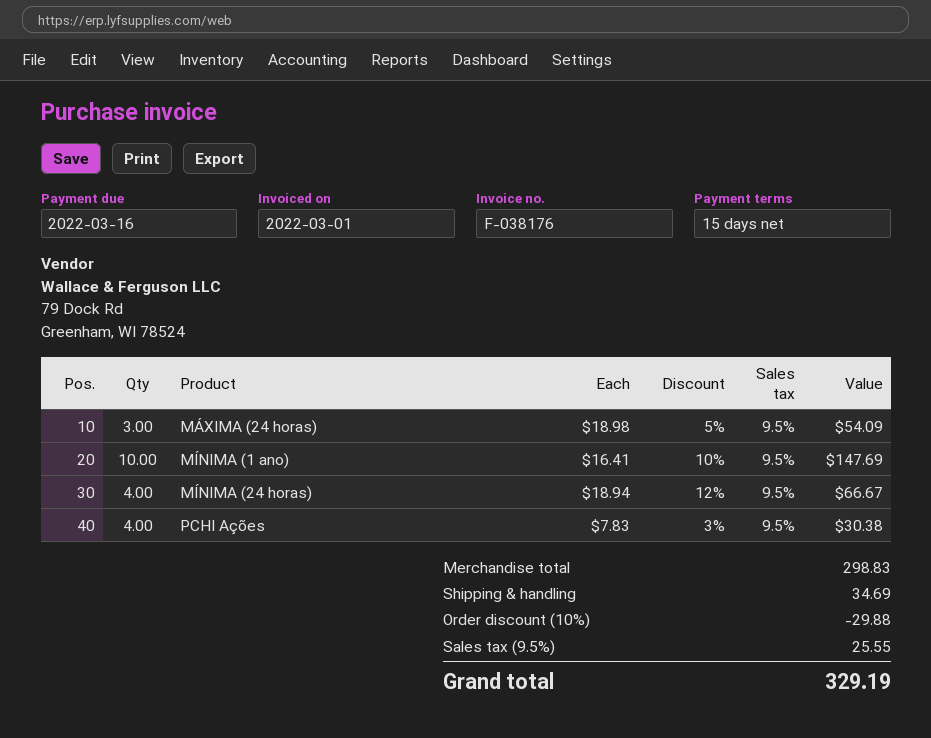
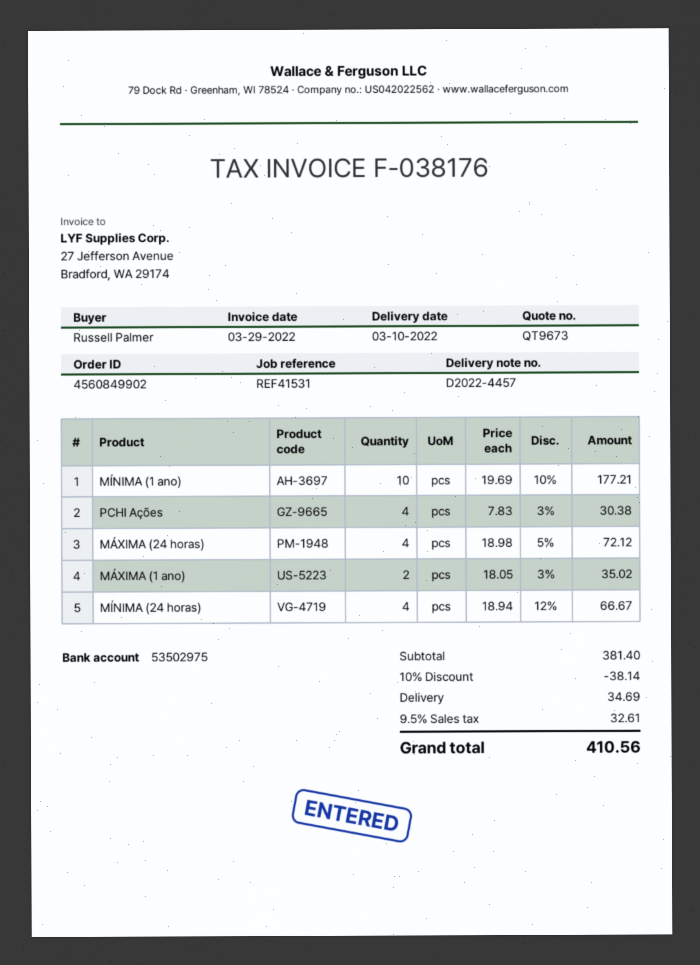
invoice date: 2022-03-01 -> 2022-03-29
MÁXIMA (24 horas): 3 x 18.98 - 5% = 54.09 -> 4 x 18.98 - 5% = 72.12
MÍNIMA (1 ano): 10 x 16.41 - 10% = 147.69 -> 10 x 19.69 - 10% = 177.21
MÁXIMA (1 ano): none -> 2 x 18.05 - 3% = 35.02
subtotal: 298.83 -> 381.40
discount: 10% = 29.88 -> 10% = 38.14
tax: 9.5% = 25.55 -> 9.5% = 32.61
total: 329.19 -> 410.56

